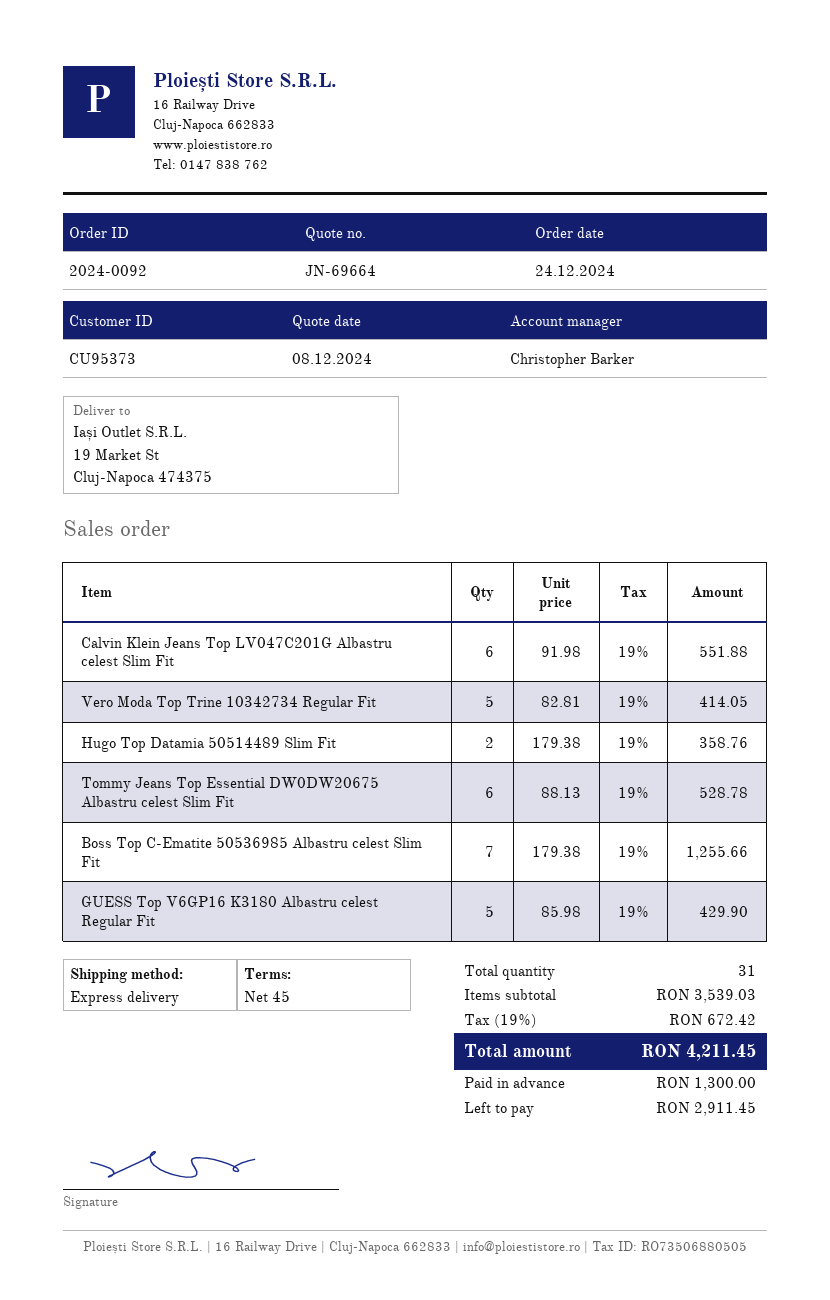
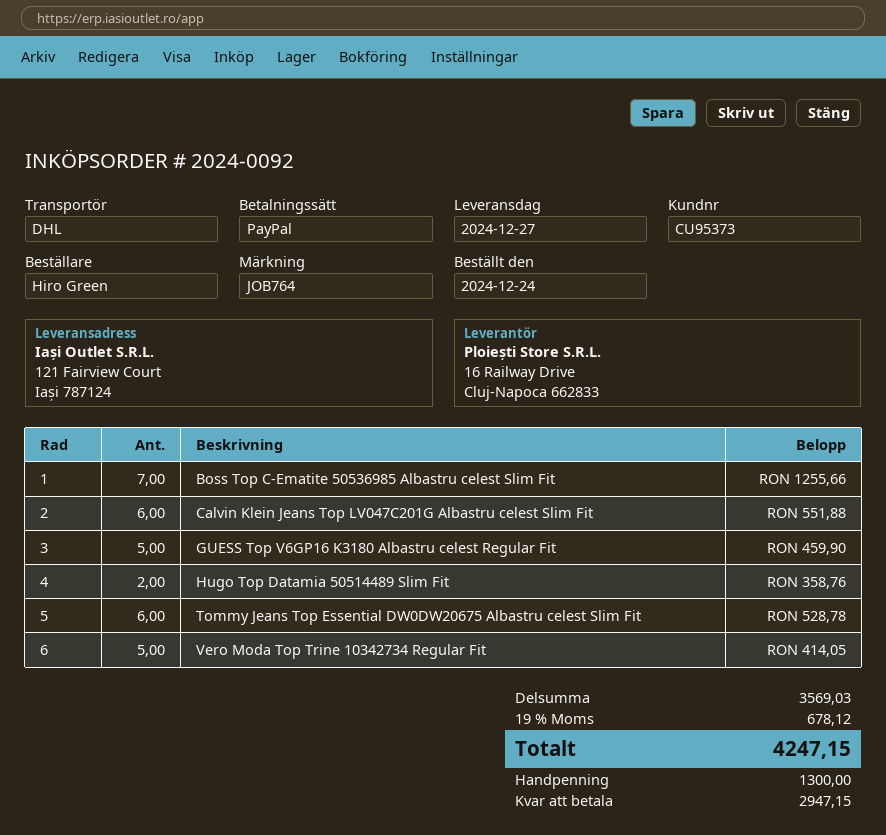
shipping method: express -> DHL
ship to: 19 Market St, Cluj-Napoca 474375 -> 121 Fairview Court, Iași 787124
GUESS Top V6GP16 K3180 Albastru celest Regular Fit: 5 for 429.90 -> 5 for 459.90
subtotal: 3539.03 -> 3569.03
tax: 19% = 672.42 -> 19% = 678.12
total: 4211.45 -> 4247.15
balance: 2911.45 -> 2947.15

